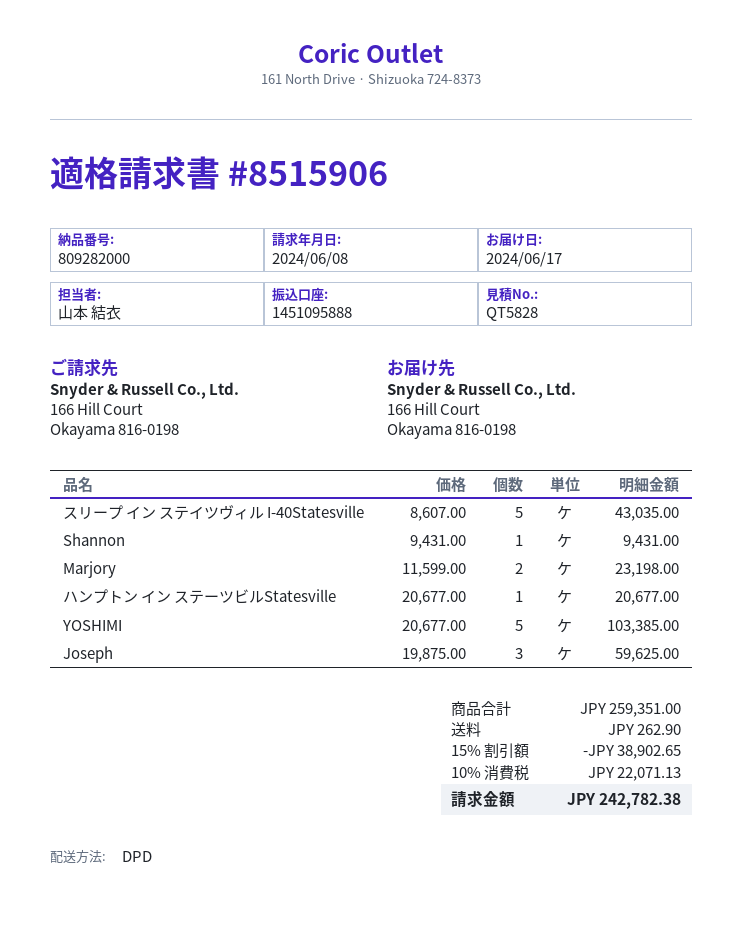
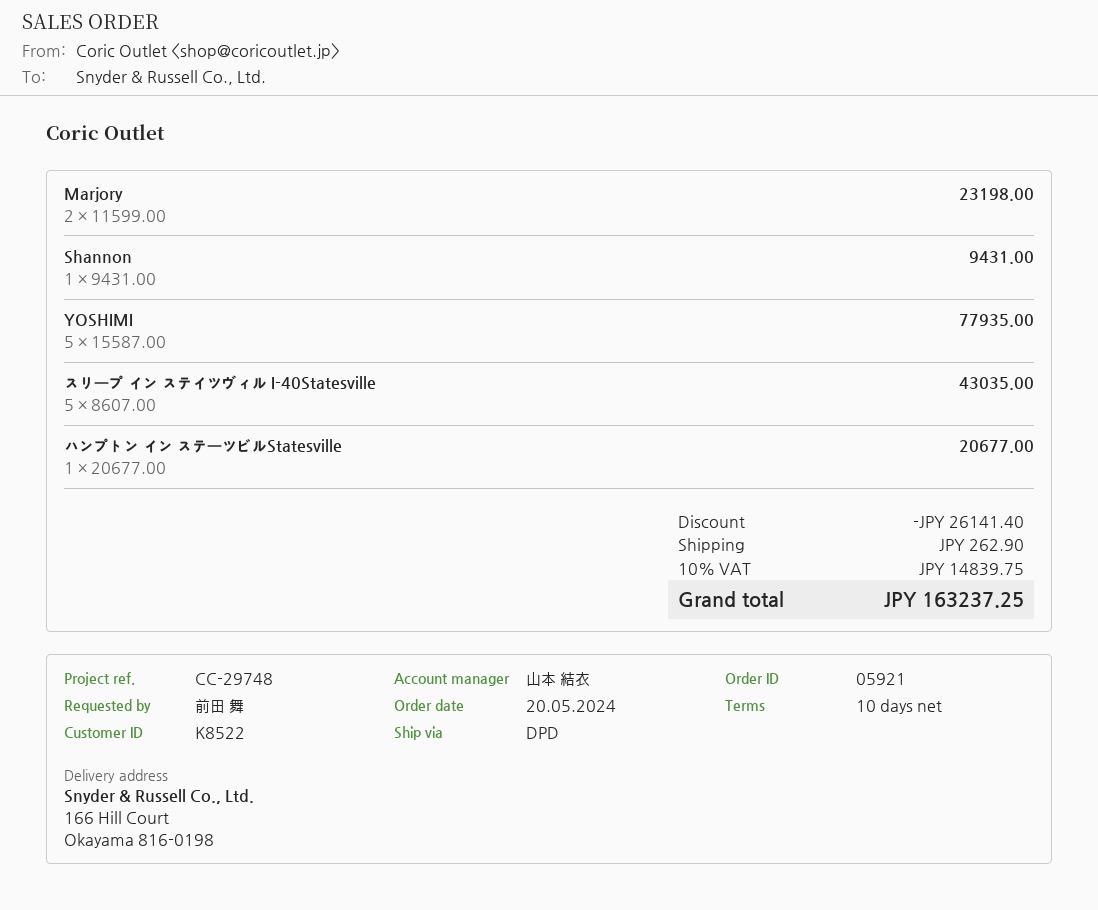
YOSHIMI: 5 x 20677.00 = 103385.00 -> 5 x 15587.00 = 77935.00
Joseph: 3 x 19875.00 = 59625.00 -> none
discount: 38902.65 -> 26141.40
tax: 10% = 22071.13 -> 10% = 14839.75
total: 242782.38 -> 163237.25

